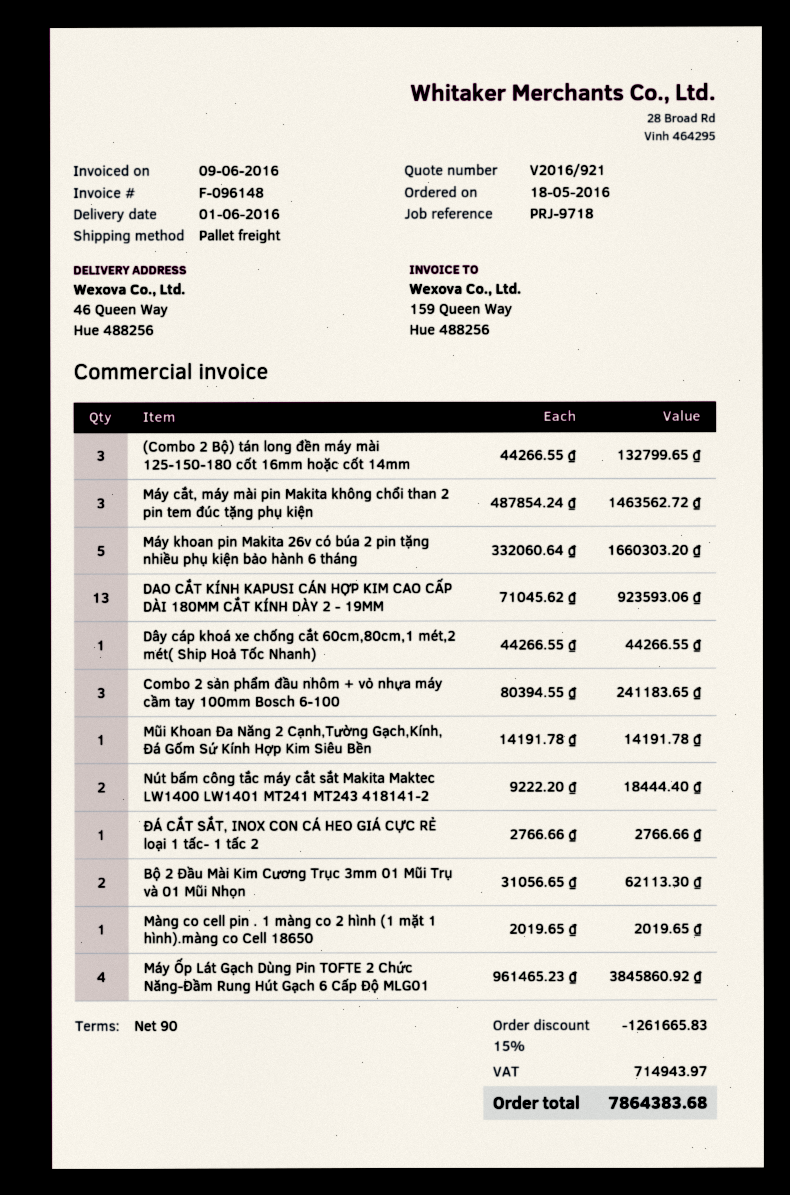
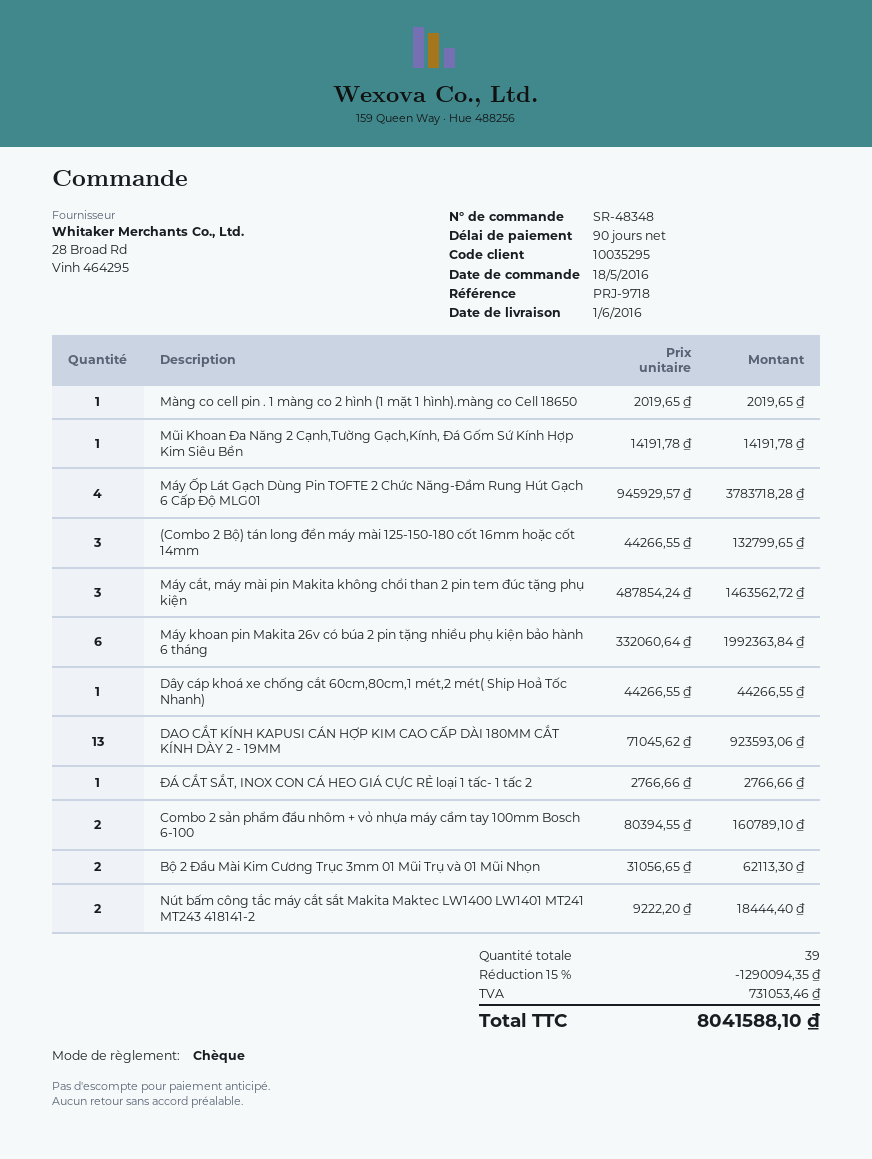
Máy khoan pin Makita 26v có búa 2 pin tặng nhiều phụ kiện bảo hành 6 tháng: 5 x 332060.64 = 1660303.20 -> 6 x 332060.64 = 1992363.84
Combo 2 sản phẩm đầu nhôm + vỏ nhựa máy cầm tay 100mm Bosch 6-100: 3 x 80394.55 = 241183.65 -> 2 x 80394.55 = 160789.10
Máy Ốp Lát Gạch Dùng Pin TOFTE 2 Chức Năng-Đầm Rung Hút Gạch 6 Cấp Độ MLG01: 4 x 961465.23 = 3845860.92 -> 4 x 945929.57 = 3783718.28
discount: 15% = 1261665.83 -> 15% = 1290094.35
tax: 714943.97 -> 731053.46
total: 7864383.68 -> 8041588.10

